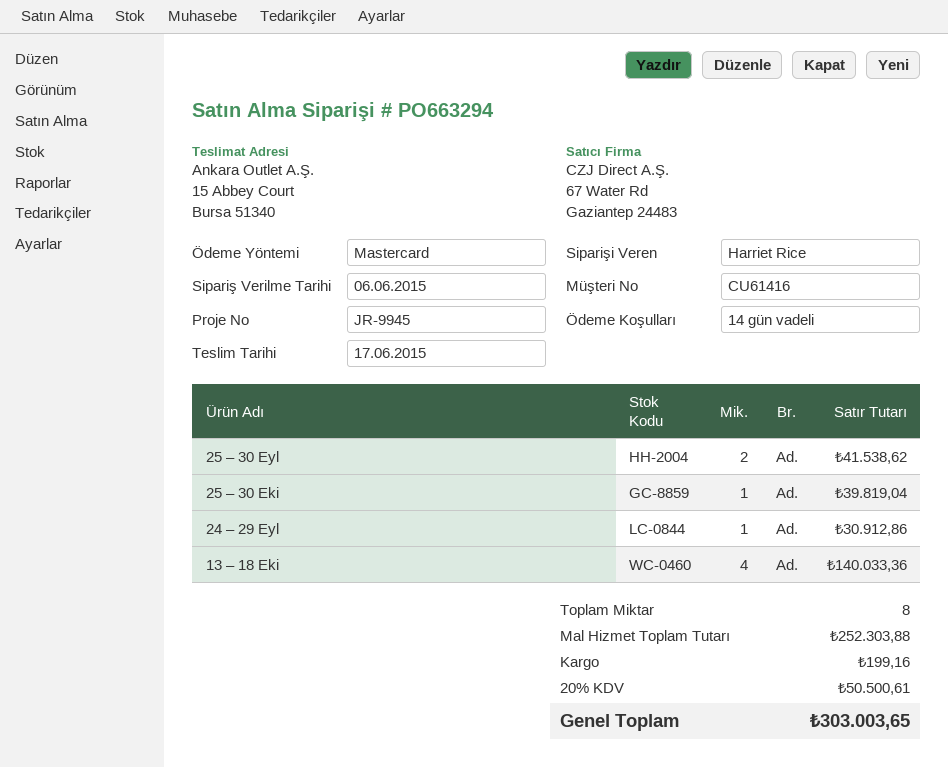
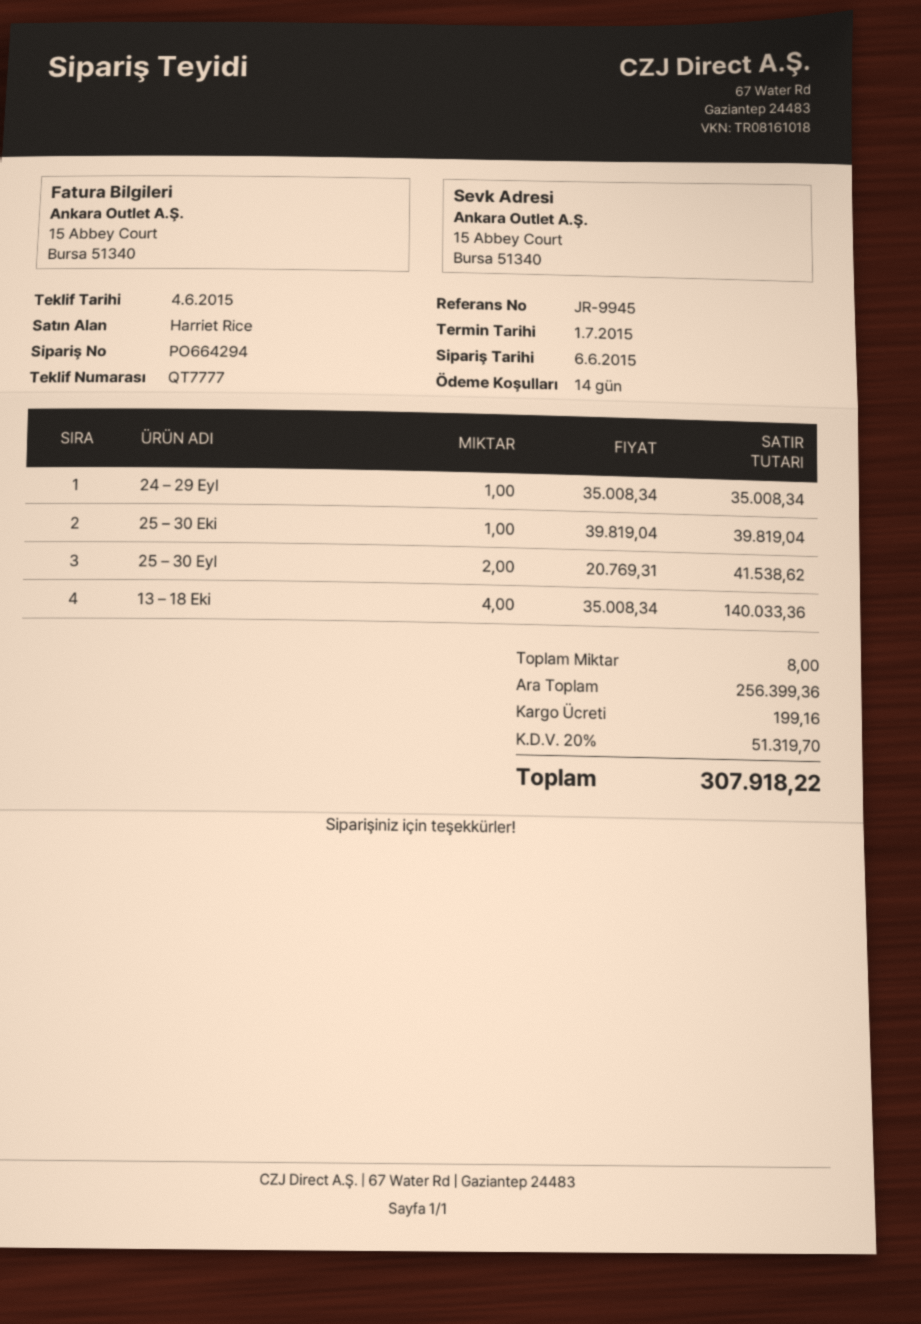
order number: PO663294 -> PO664294
delivery date: 2015-06-17 -> 2015-07-01
24 – 29 Eyl: 1 for 30912.86 -> 1 for 35008.34
subtotal: 252303.88 -> 256399.36
tax: 20% = 50500.61 -> 20% = 51319.70
total: 303003.65 -> 307918.22

